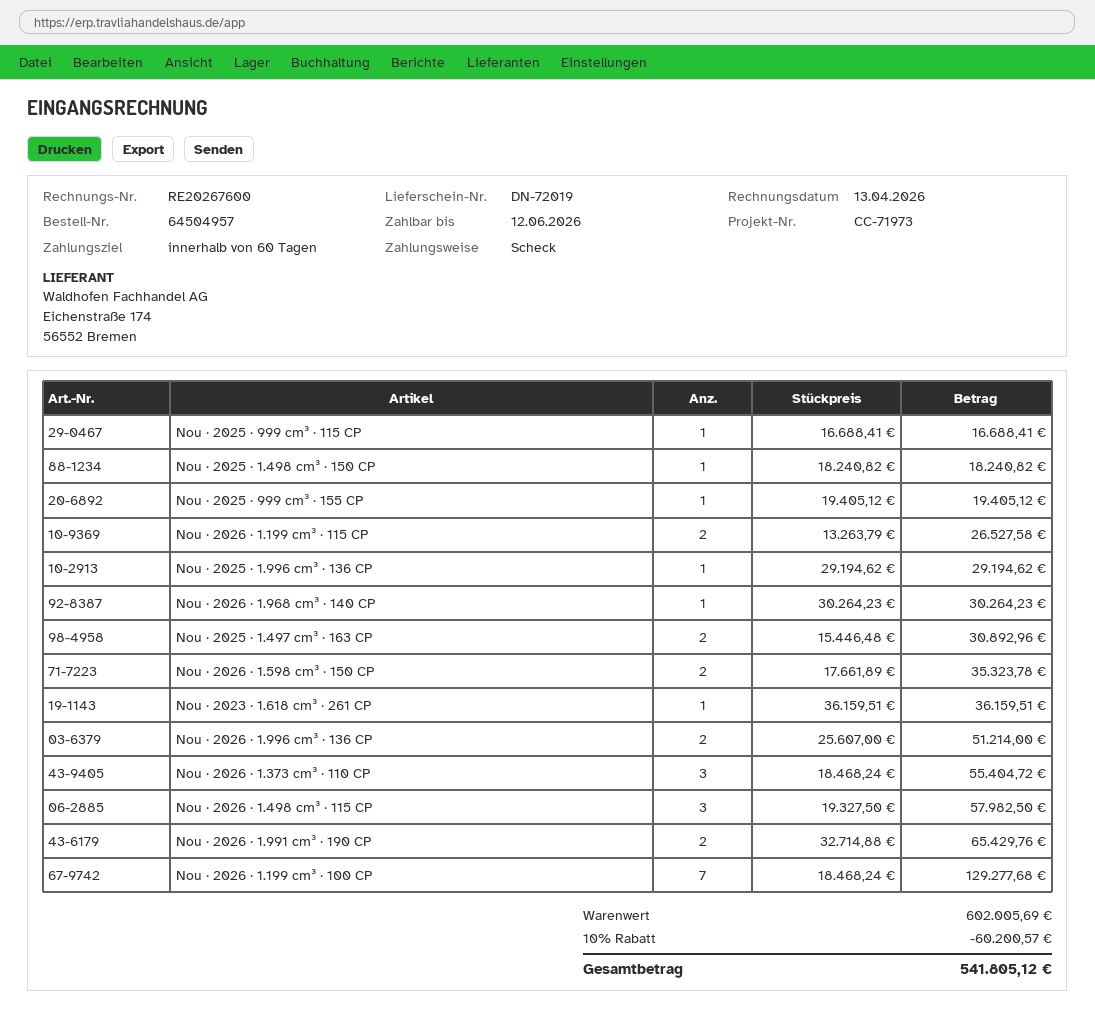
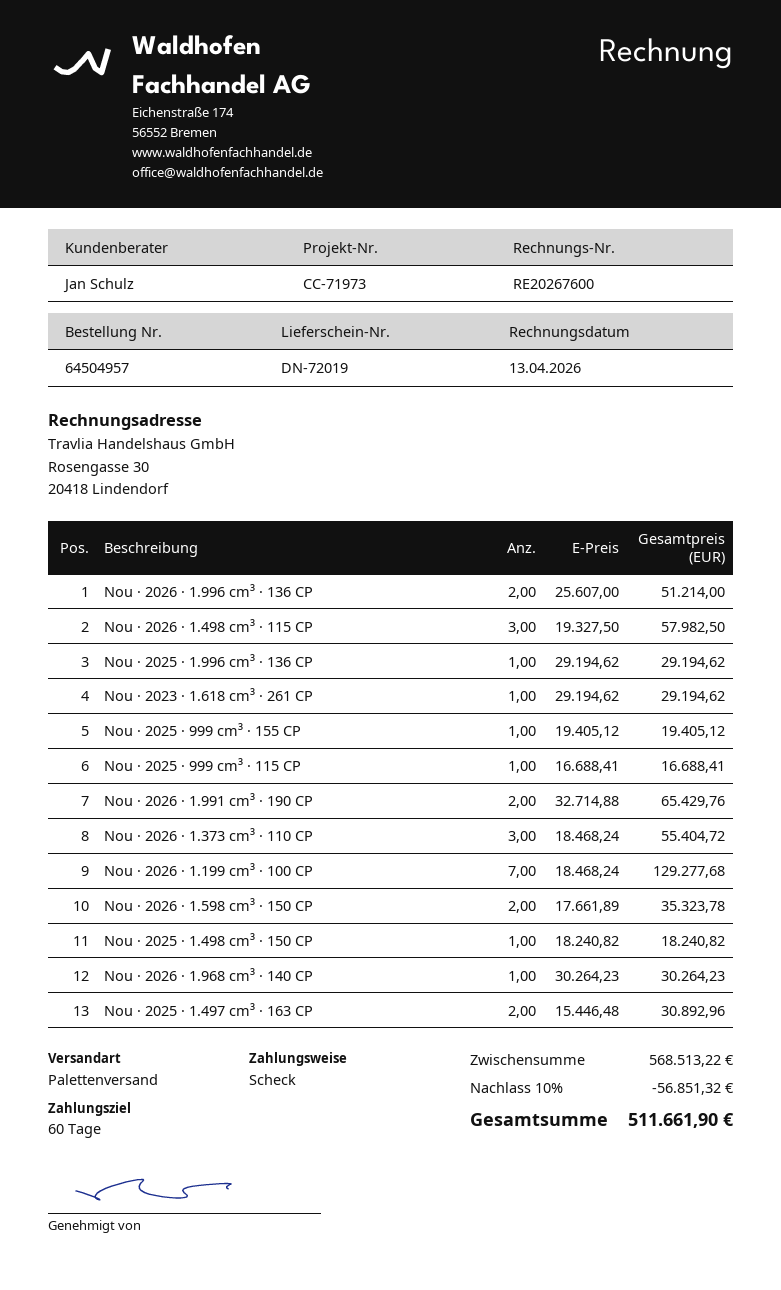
Nou · 2026 · 1.199 cm³ · 115 CP: 2 x 13263.79 = 26527.58 -> none
Nou · 2023 · 1.618 cm³ · 261 CP: 1 x 36159.51 = 36159.51 -> 1 x 29194.62 = 29194.62
subtotal: 602005.69 -> 568513.22
discount: 10% = 60200.57 -> 10% = 56851.32
total: 541805.12 -> 511661.90

